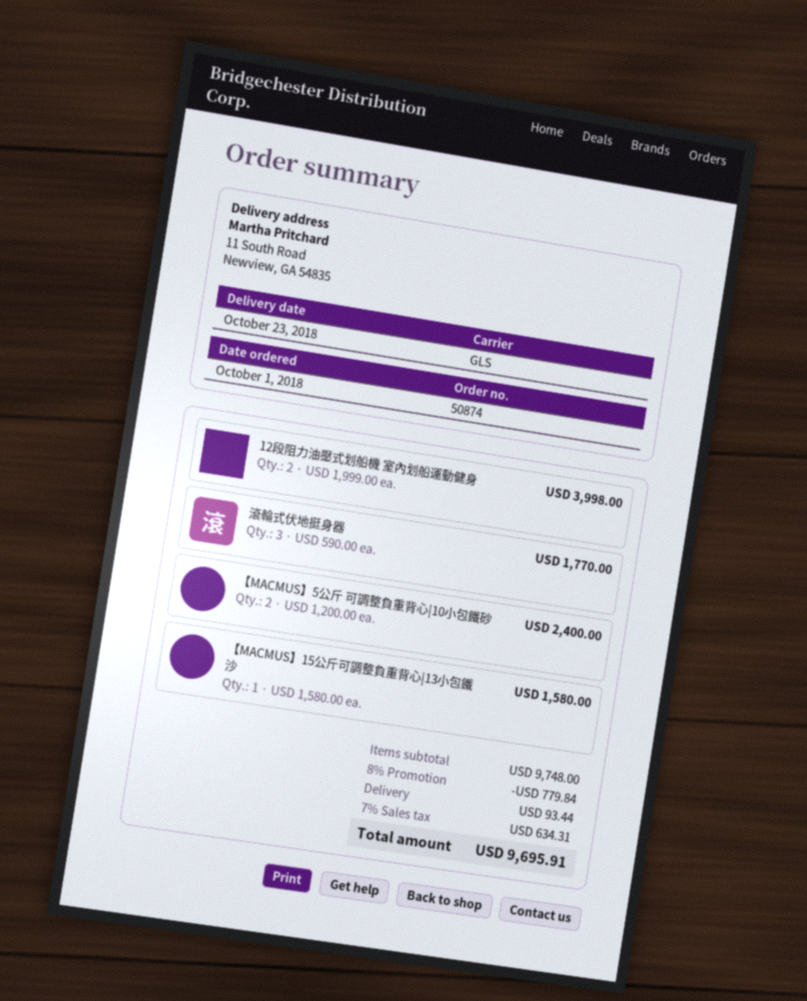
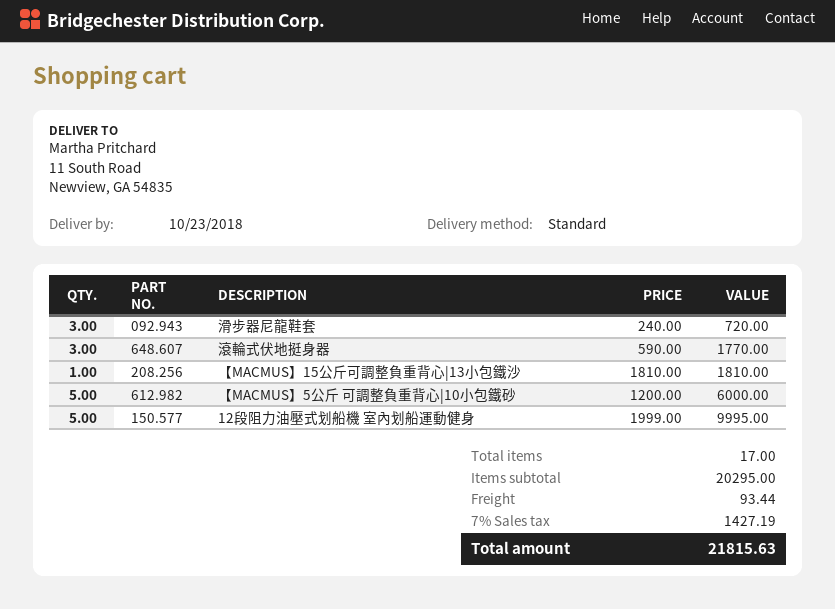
shipping method: GLS -> standard
12段阻力油壓式划船機 室內划船運動健身: 2 x 1999.00 = 3998.00 -> 5 x 1999.00 = 9995.00
【MACMUS】5公斤 可調整負重背心|10小包鐵砂: 2 x 1200.00 = 2400.00 -> 5 x 1200.00 = 6000.00
【MACMUS】15公斤可調整負重背心|13小包鐵沙: 1 x 1580.00 = 1580.00 -> 1 x 1810.00 = 1810.00
滑步器尼龍鞋套: none -> 3 x 240.00 = 720.00
subtotal: 9748.00 -> 20295.00
discount: 8% = 779.84 -> none
tax: 7% = 634.31 -> 7% = 1427.19
total: 9695.91 -> 21815.63

